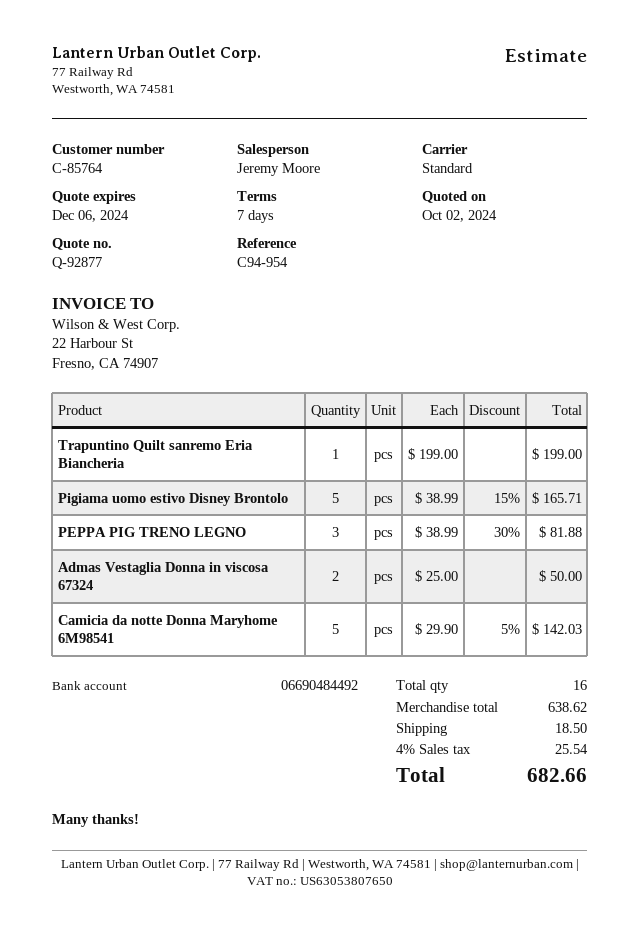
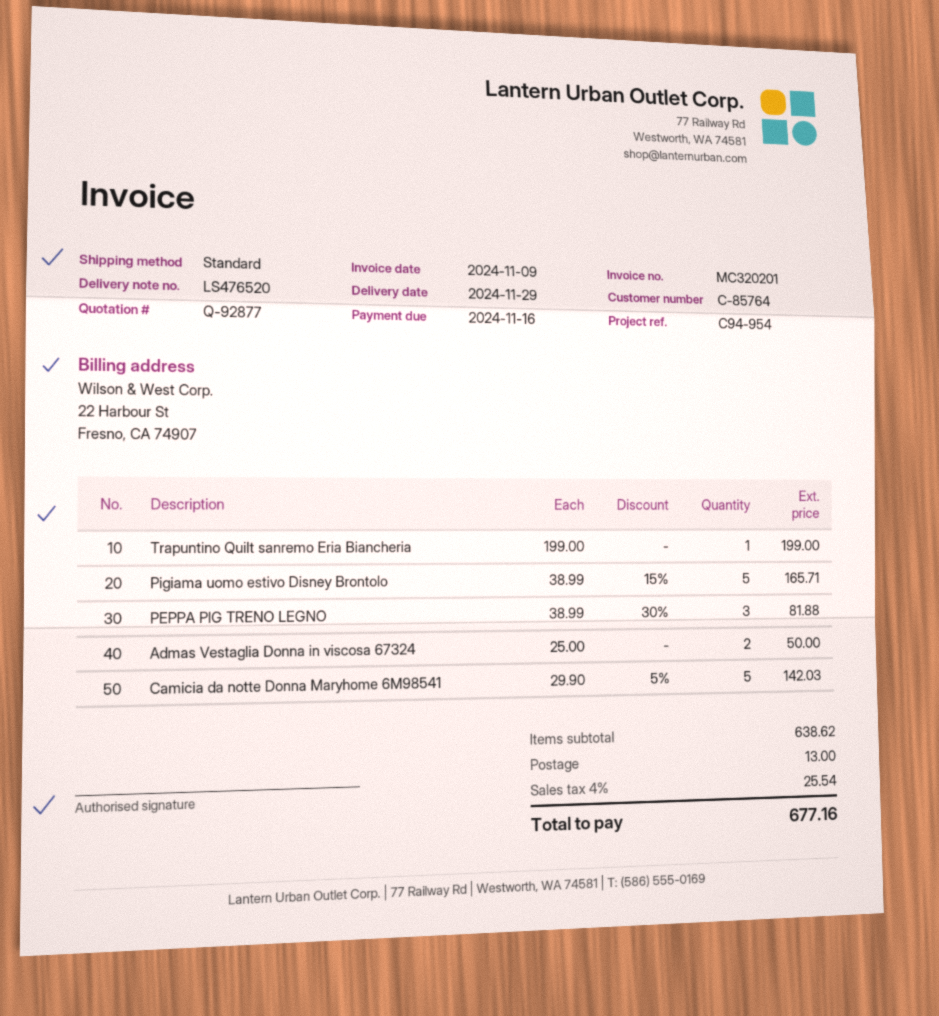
shipping: 18.50 -> 13.00
total: 682.66 -> 677.16

